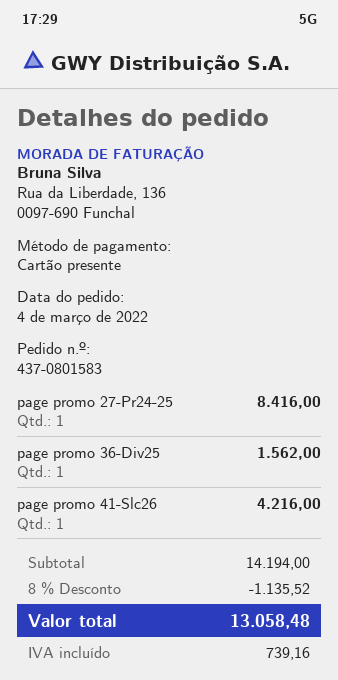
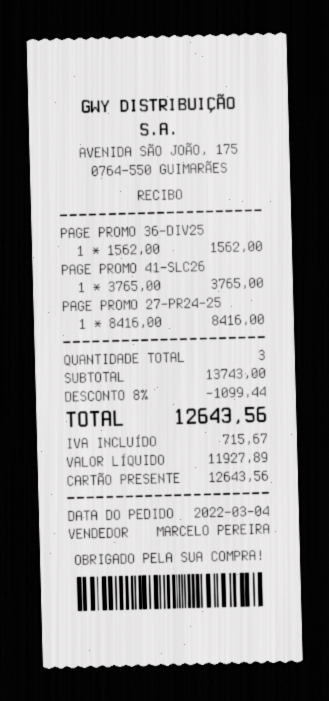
page promo 41-Slc26: 1 for 4216.00 -> 1 for 3765.00
subtotal: 14194.00 -> 13743.00
discount: 8% = 1135.52 -> 8% = 1099.44
tax: 739.16 -> 715.67
total: 13058.48 -> 12643.56

